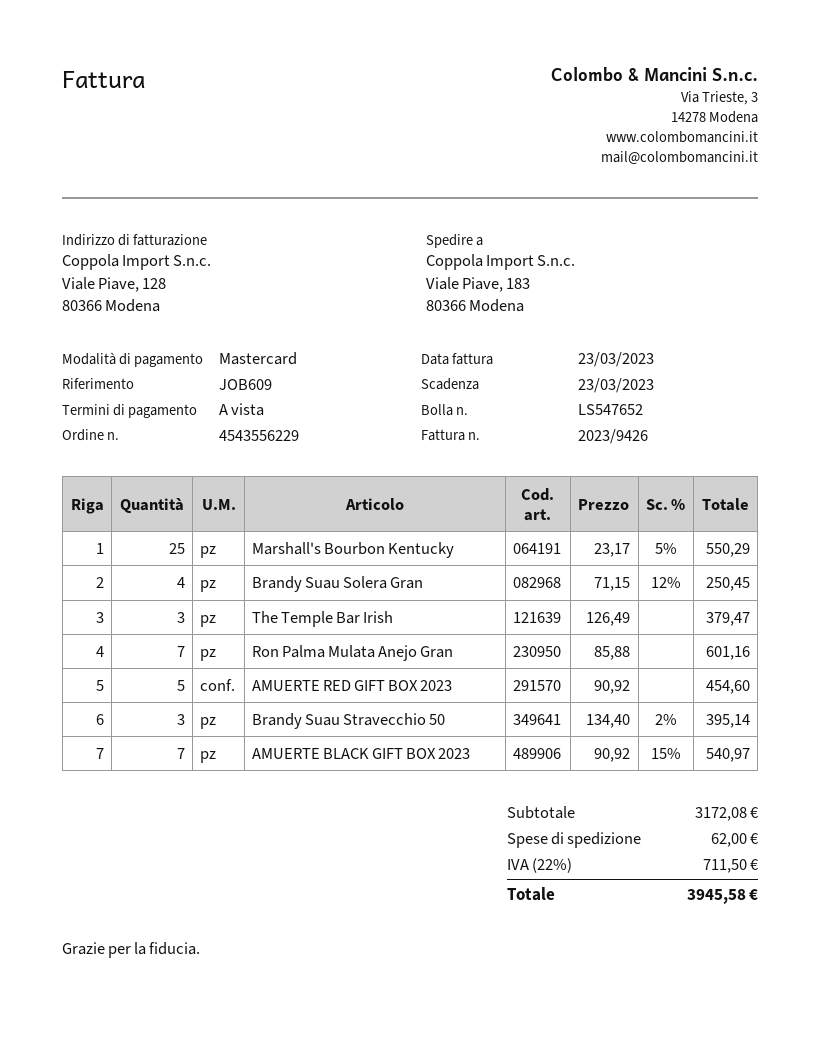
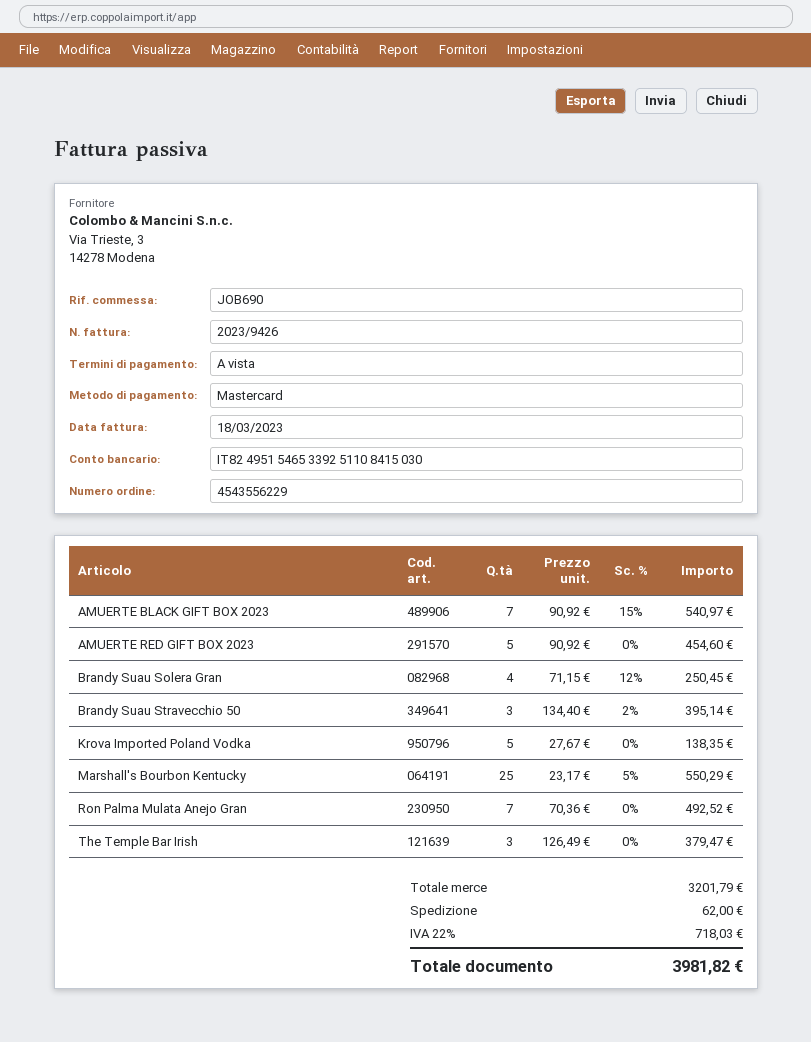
invoice date: 2023-03-23 -> 2023-03-18
reference: JOB609 -> JOB690
Ron Palma Mulata Anejo Gran: 7 x 85.88 = 601.16 -> 7 x 70.36 = 492.52
Krova Imported Poland Vodka: none -> 5 x 27.67 = 138.35
subtotal: 3172.08 -> 3201.79
tax: 22% = 711.50 -> 22% = 718.03
total: 3945.58 -> 3981.82

